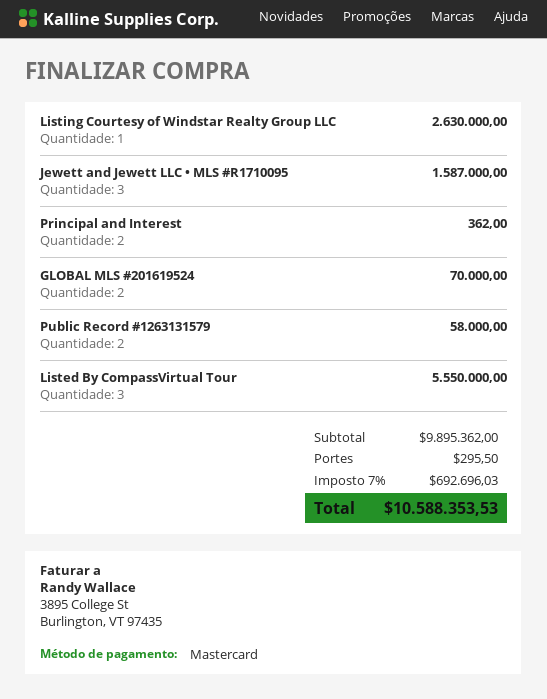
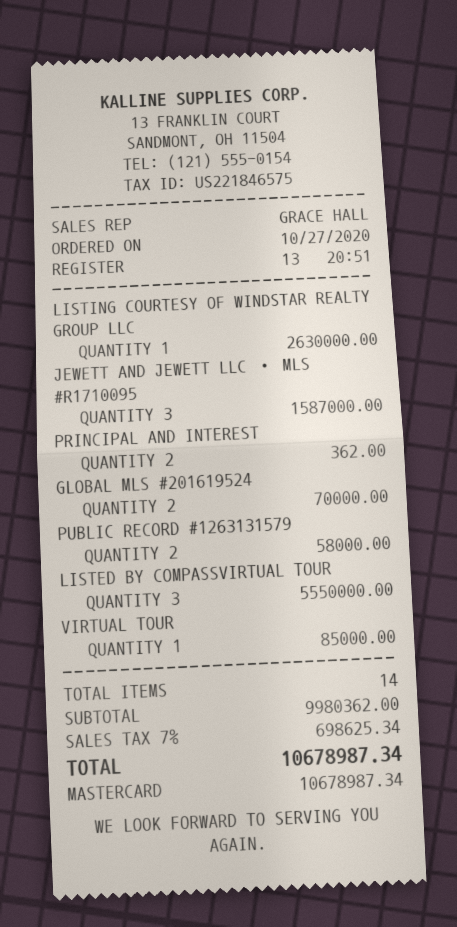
VIRTUAL TOUR: none -> 1 for 85000.00
subtotal: 9895362.00 -> 9980362.00
shipping: 295.50 -> none
tax: 7% = 692696.03 -> 7% = 698625.34
total: 10588353.53 -> 10678987.34

